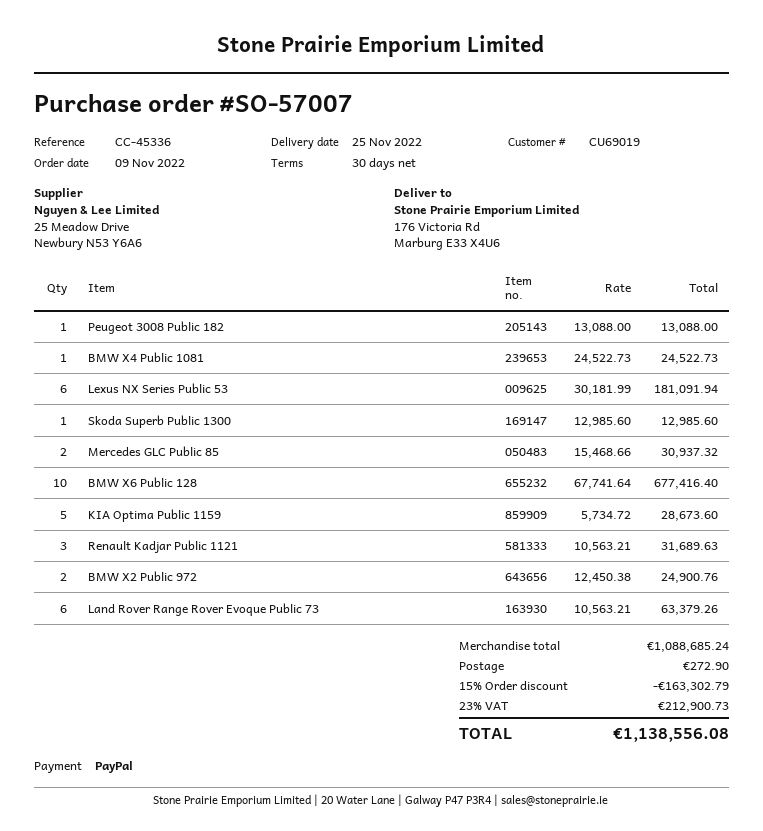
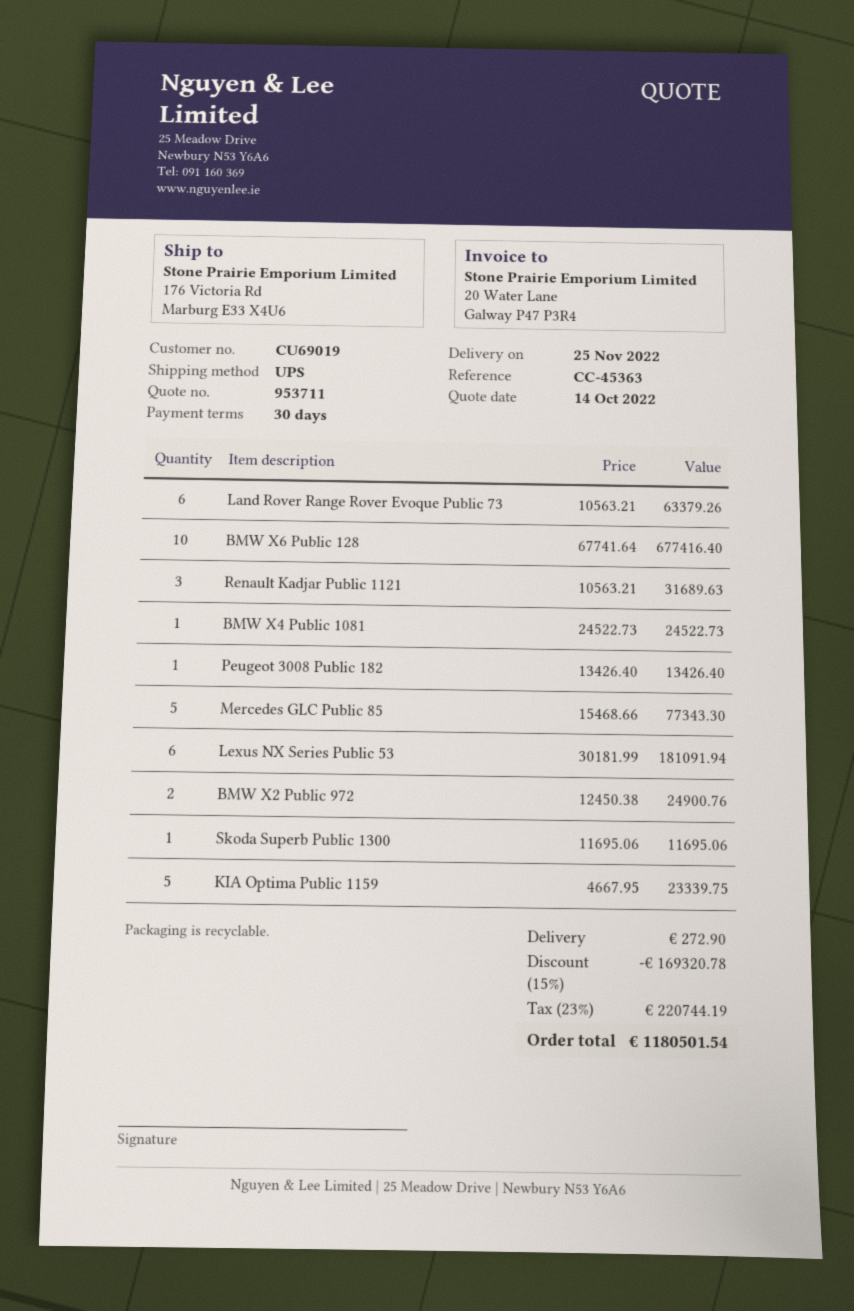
reference: CC-45336 -> CC-45363
Peugeot 3008 Public 182: 1 x 13088.00 = 13088.00 -> 1 x 13426.40 = 13426.40
Skoda Superb Public 1300: 1 x 12985.60 = 12985.60 -> 1 x 11695.06 = 11695.06
Mercedes GLC Public 85: 2 x 15468.66 = 30937.32 -> 5 x 15468.66 = 77343.30
KIA Optima Public 1159: 5 x 5734.72 = 28673.60 -> 5 x 4667.95 = 23339.75
discount: 15% = 163302.79 -> 15% = 169320.78
tax: 23% = 212900.73 -> 23% = 220744.19
total: 1138556.08 -> 1180501.54

